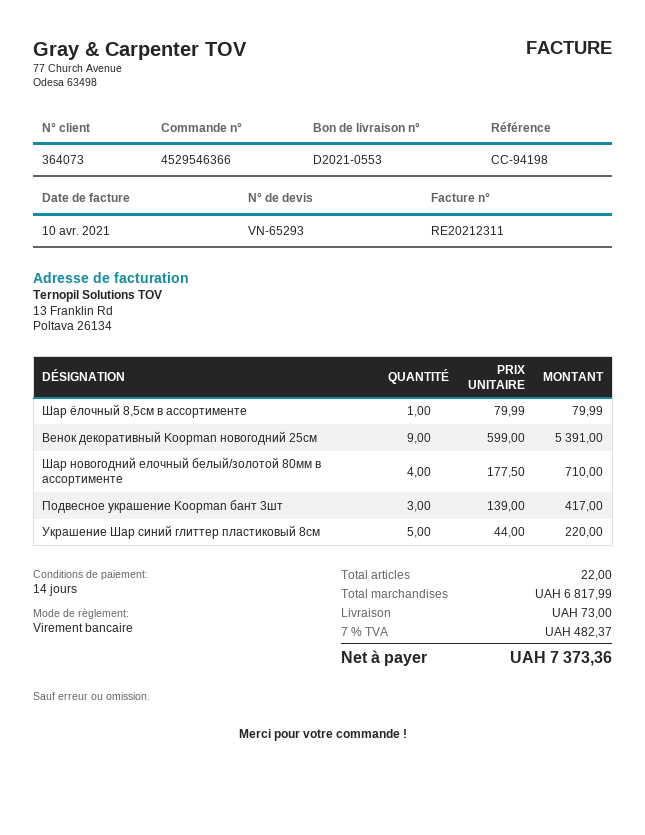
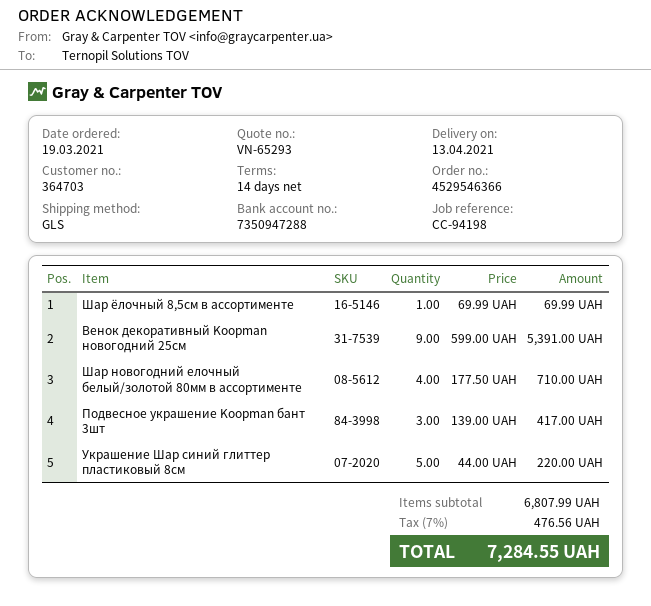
customer number: 364073 -> 364703
Шар ёлочный 8,5см в ассортименте: 1 x 79.99 = 79.99 -> 1 x 69.99 = 69.99
subtotal: 6817.99 -> 6807.99
shipping: 73.00 -> none
tax: 7% = 482.37 -> 7% = 476.56
total: 7373.36 -> 7284.55

